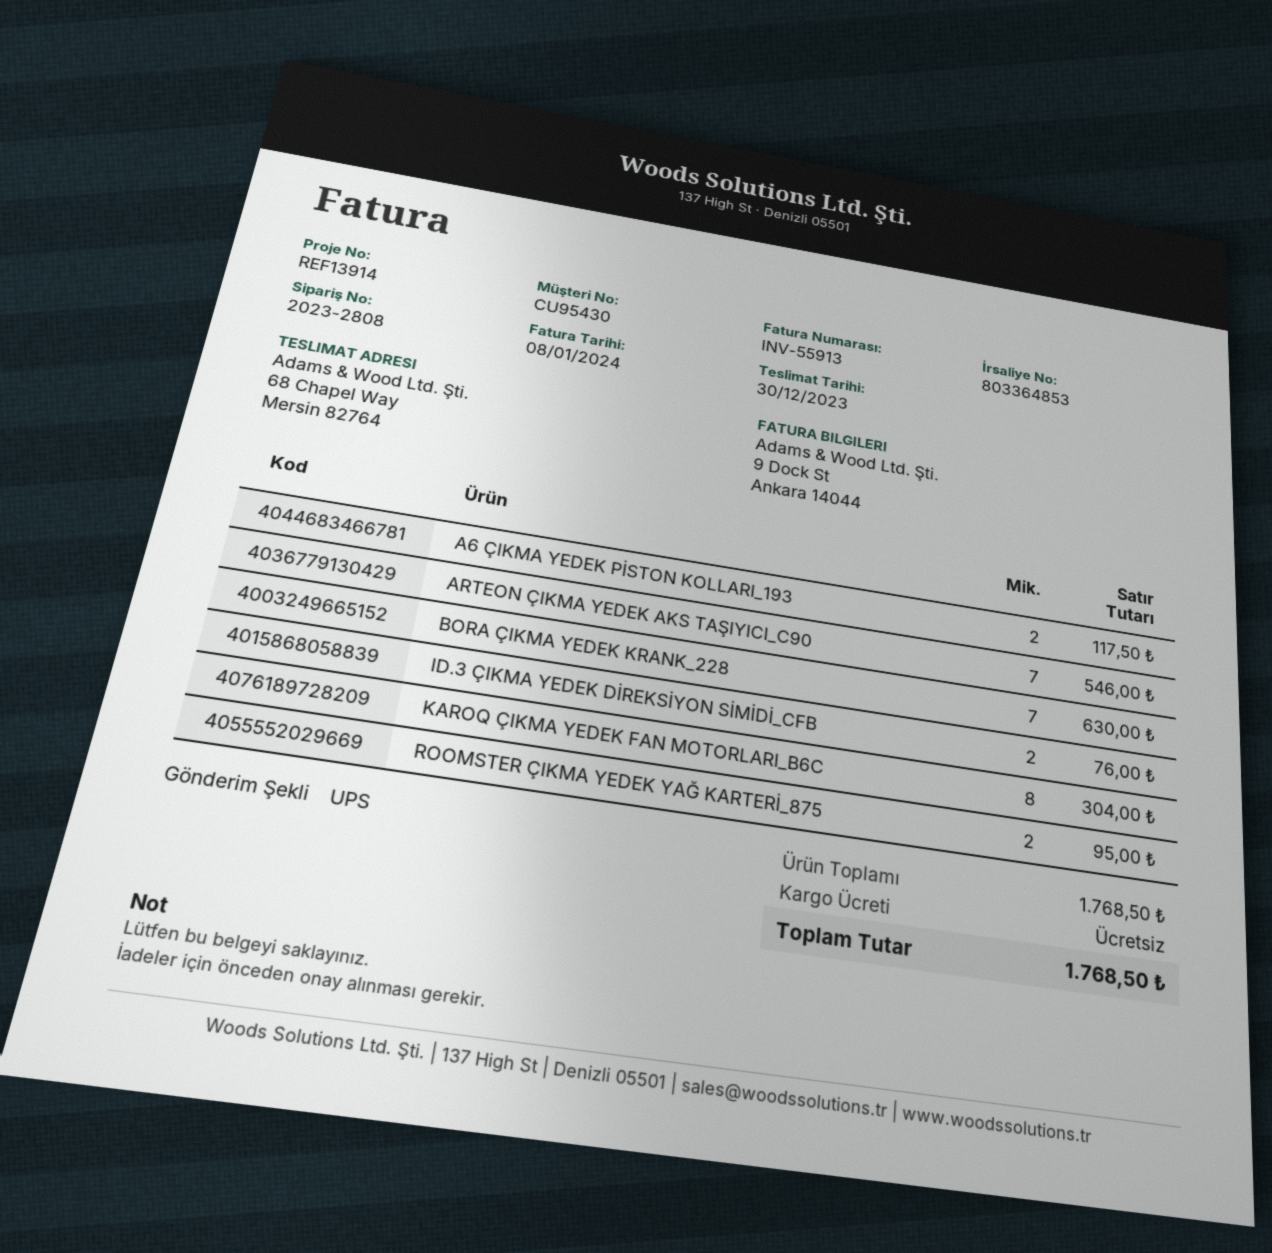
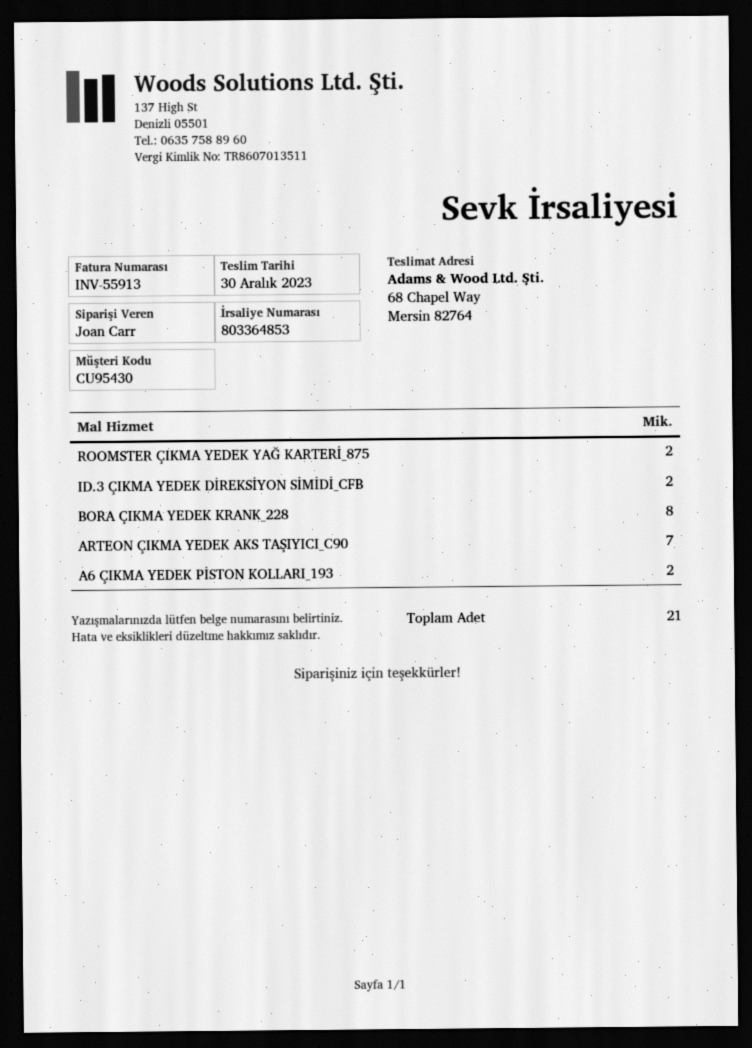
BORA ÇIKMA YEDEK KRANK_228: 7 -> 8
KAROQ ÇIKMA YEDEK FAN MOTORLARI_B6C: 8 -> none

